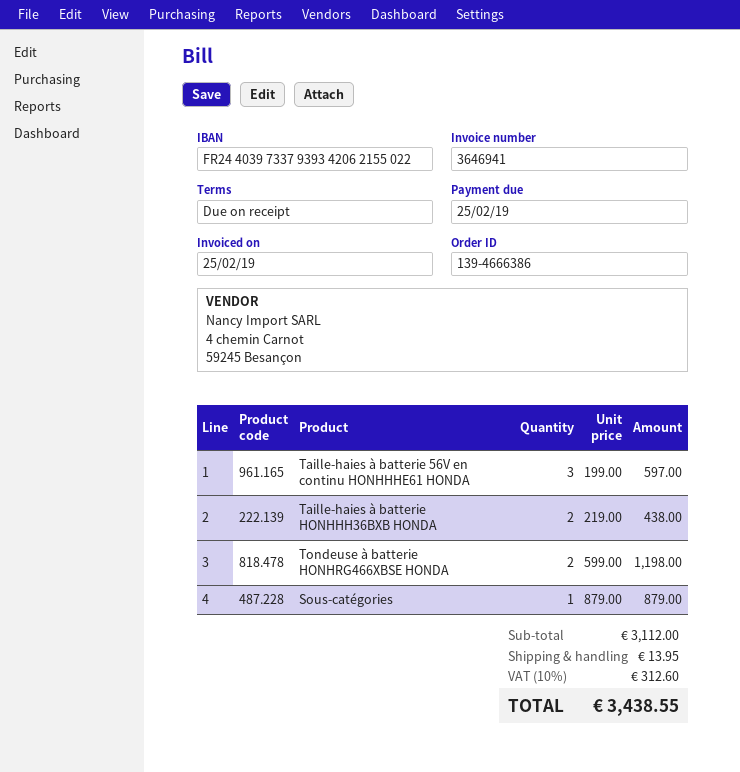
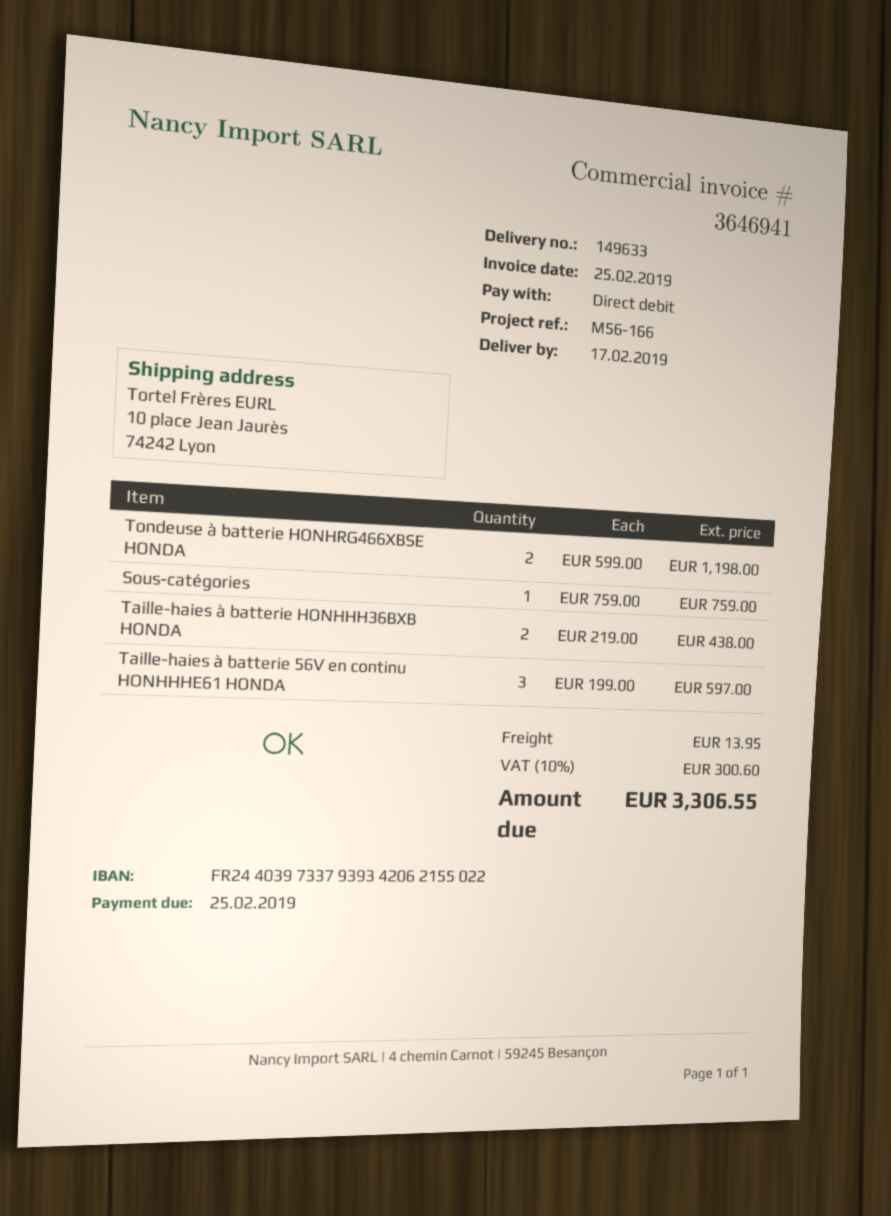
Sous-catégories: 1 x 879.00 = 879.00 -> 1 x 759.00 = 759.00
tax: 10% = 312.60 -> 10% = 300.60
total: 3438.55 -> 3306.55

